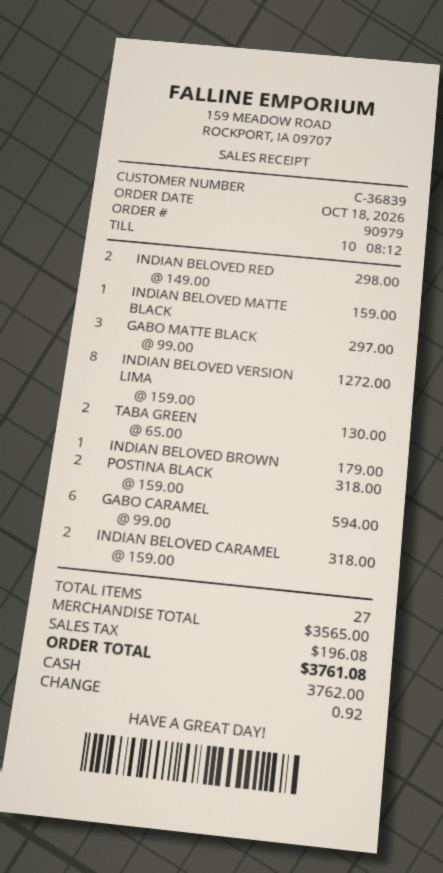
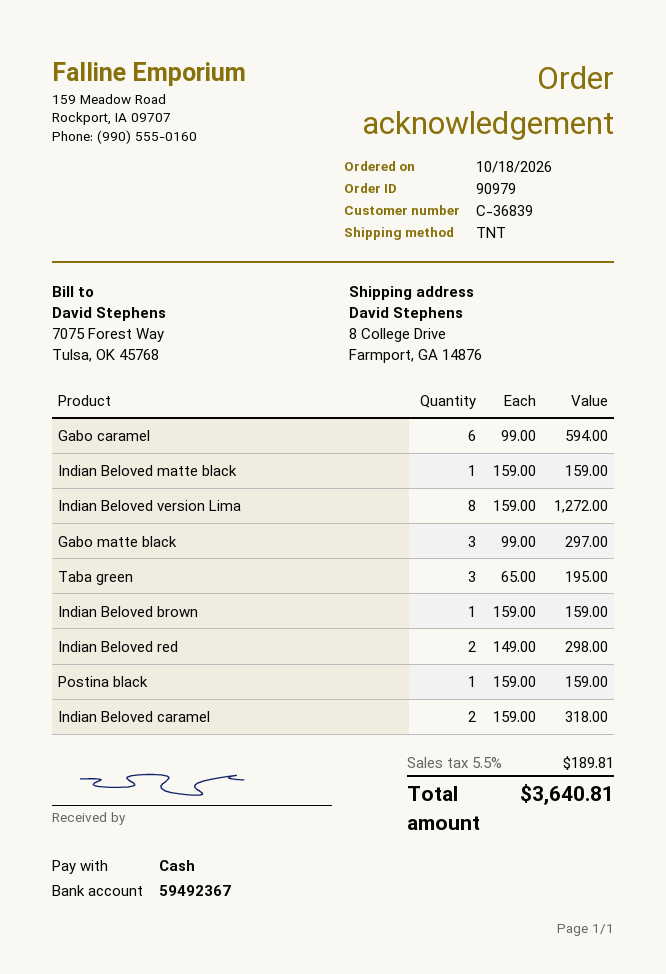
TABA GREEN: 2 x 65.00 = 130.00 -> 3 x 65.00 = 195.00
INDIAN BELOVED BROWN: 1 x 179.00 = 179.00 -> 1 x 159.00 = 159.00
POSTINA BLACK: 2 x 159.00 = 318.00 -> 1 x 159.00 = 159.00
tax: 196.08 -> 189.81
total: 3761.08 -> 3640.81

